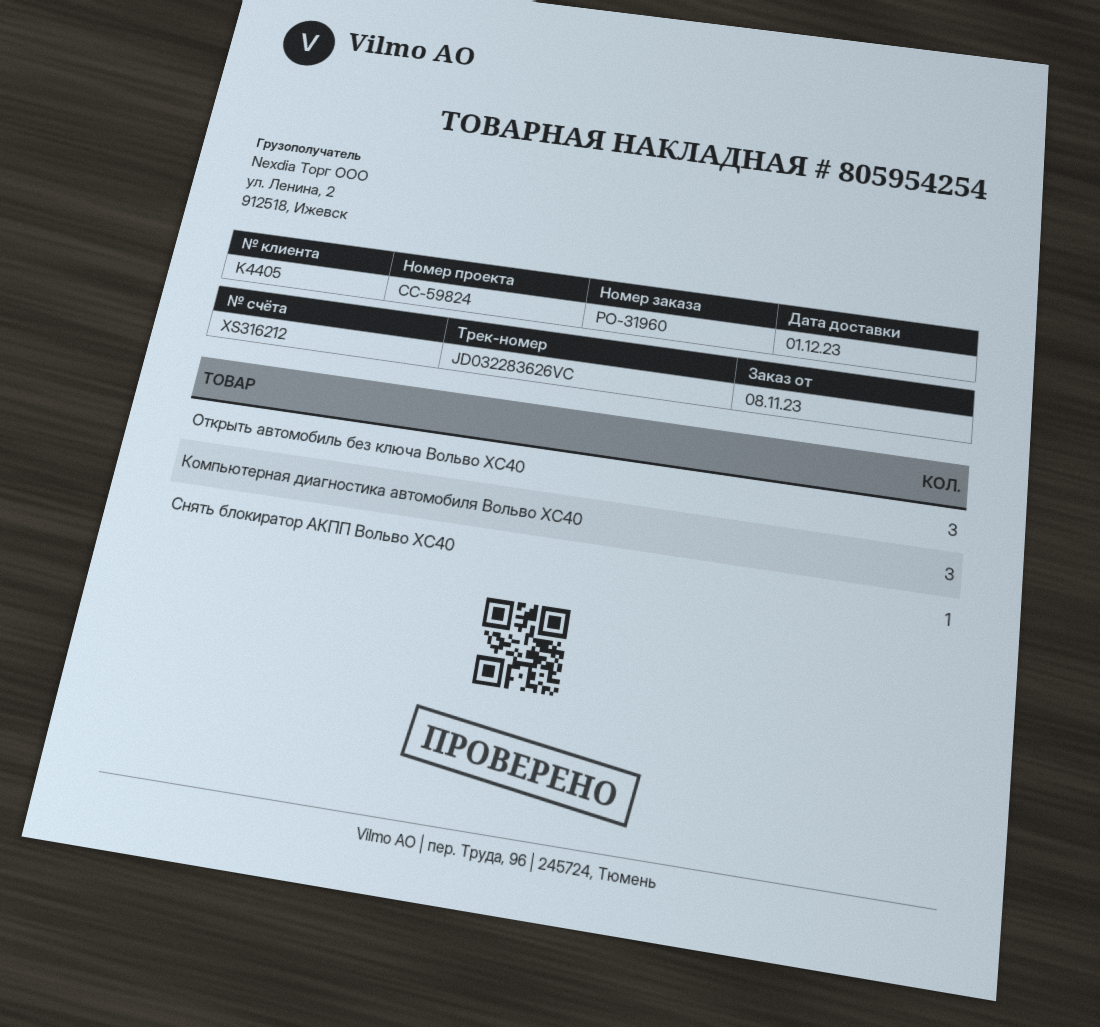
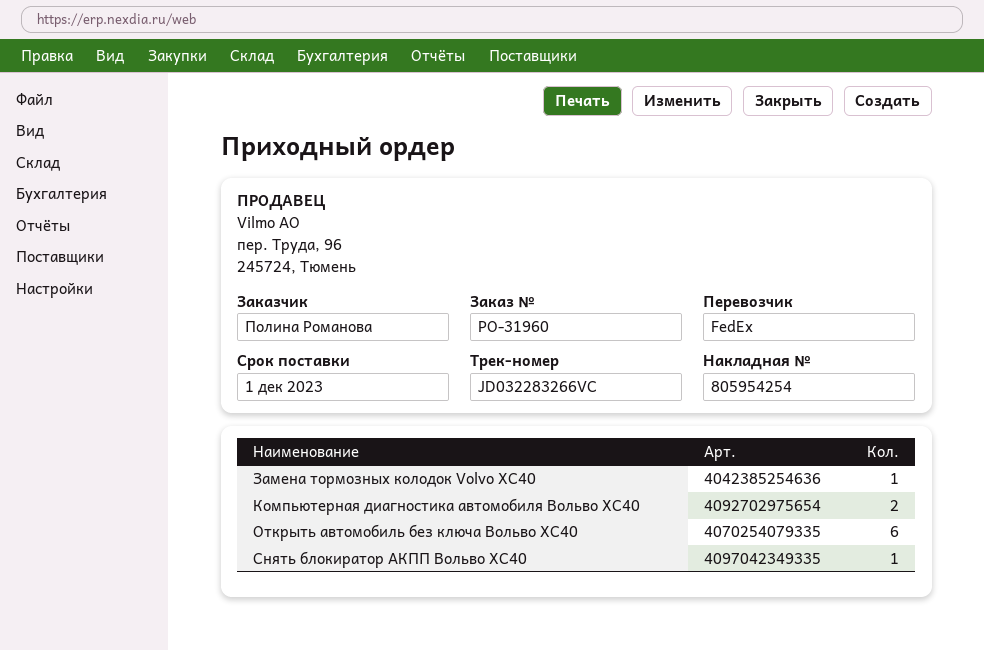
tracking number: JD032283626VC -> JD032283266VC
Открыть автомобиль без ключа Вольво XC40: 3 -> 6
Компьютерная диагностика автомобиля Вольво XC40: 3 -> 2
Замена тормозных колодок Volvo XC40: none -> 1

